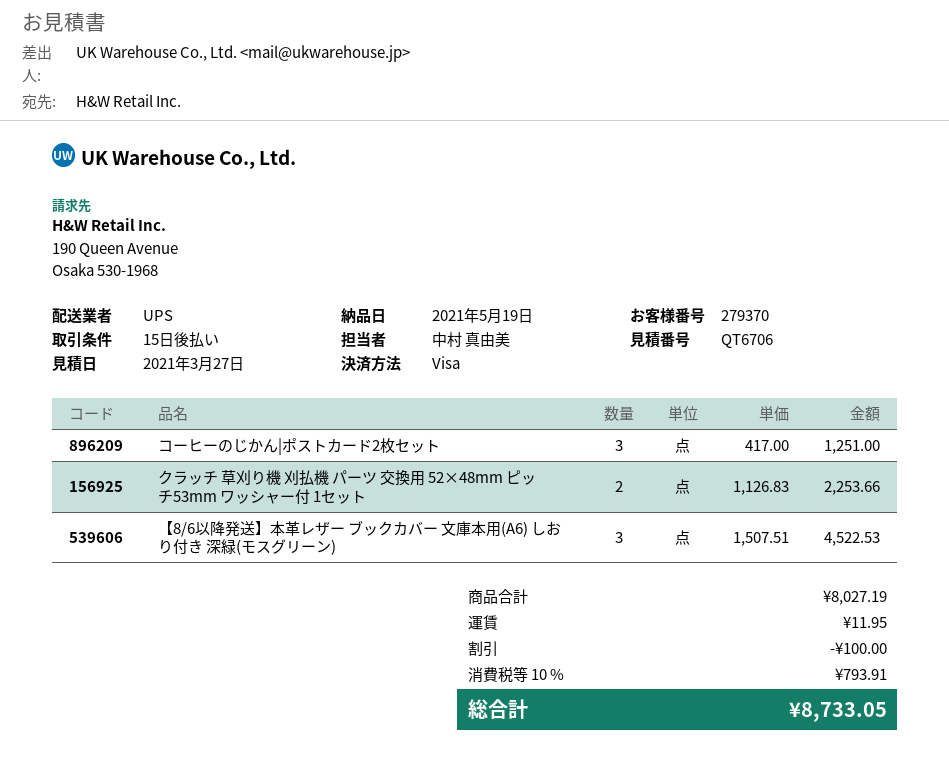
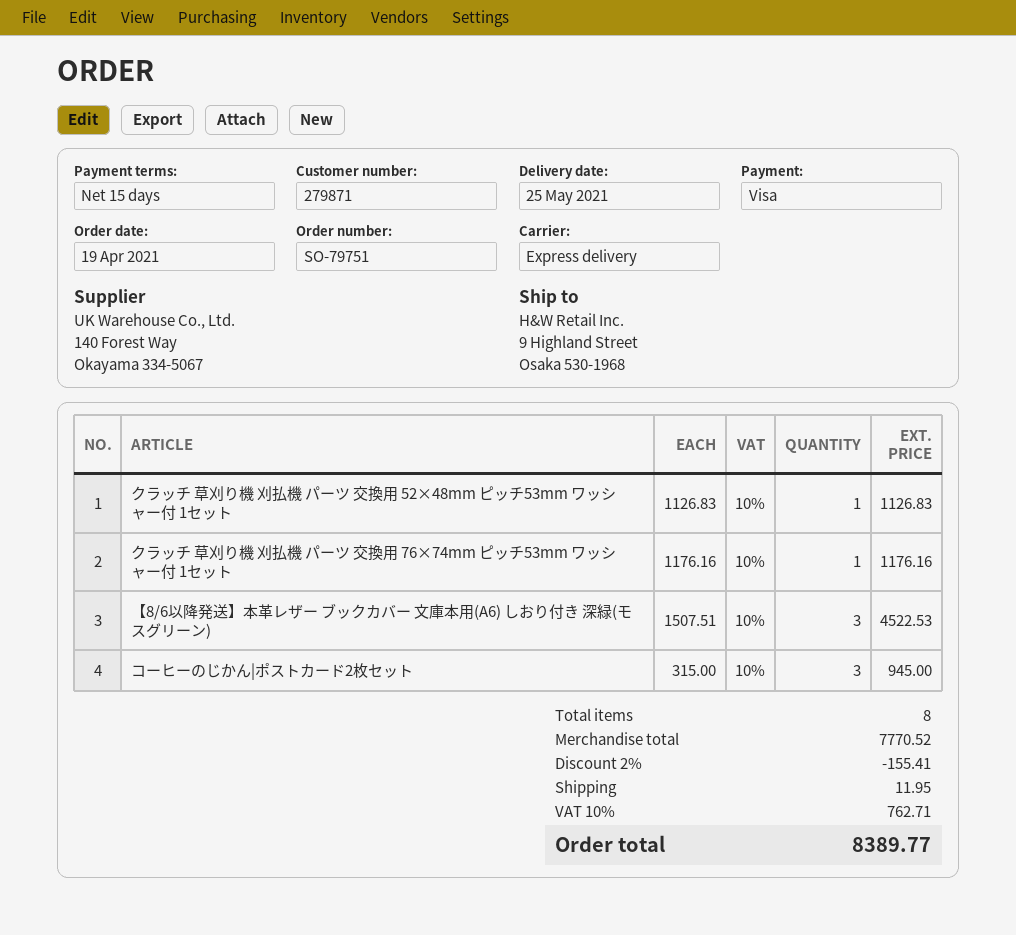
delivery date: 2021-05-19 -> 2021-05-25
customer number: 279370 -> 279871
shipping method: UPS -> express
コーヒーのじかん|ポストカード2枚セット: 3 x 417.00 = 1251.00 -> 3 x 315.00 = 945.00
クラッチ 草刈り機 刈払機 パーツ 交換用 52×48mm ピッチ53mm ワッシャー付 1セット: 2 x 1126.83 = 2253.66 -> 1 x 1126.83 = 1126.83
クラッチ 草刈り機 刈払機 パーツ 交換用 76×74mm ピッチ53mm ワッシャー付 1セット: none -> 1 x 1176.16 = 1176.16
subtotal: 8027.19 -> 7770.52
discount: 100.00 -> 155.41
tax: 10% = 793.91 -> 10% = 762.71
total: 8733.05 -> 8389.77

